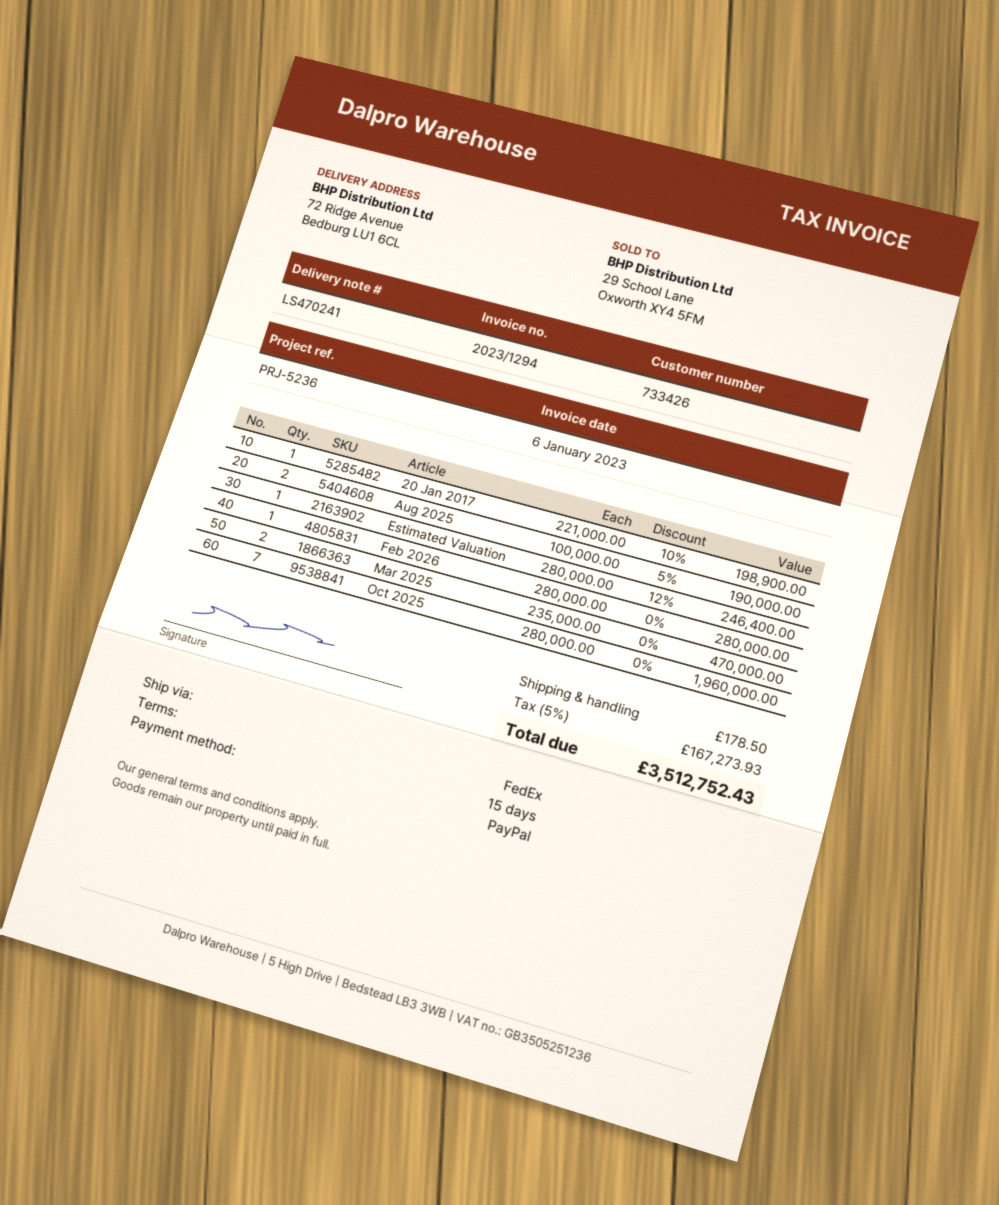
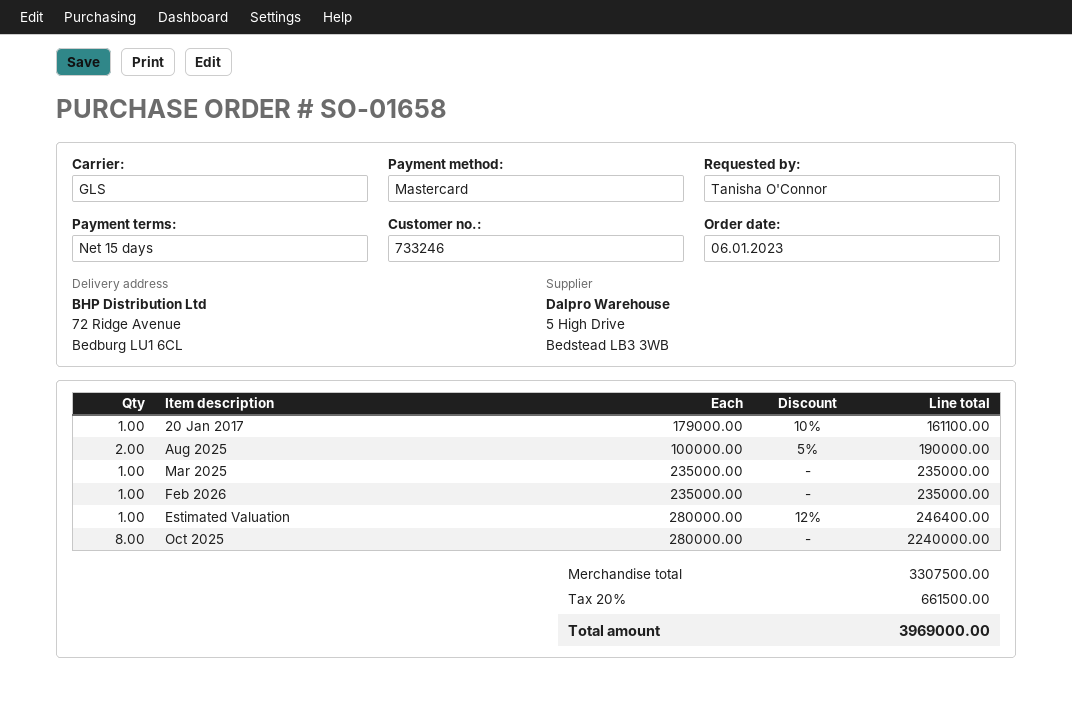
customer number: 733426 -> 733246
payment method: PayPal -> Mastercard
shipping method: FedEx -> GLS
20 Jan 2017: 1 x 221000.00 - 10% = 198900.00 -> 1 x 179000.00 - 10% = 161100.00
Feb 2026: 1 x 280000.00 = 280000.00 -> 1 x 235000.00 = 235000.00
Mar 2025: 2 x 235000.00 = 470000.00 -> 1 x 235000.00 = 235000.00
Oct 2025: 7 x 280000.00 = 1960000.00 -> 8 x 280000.00 = 2240000.00
shipping: 178.50 -> none
tax: 5% = 167273.93 -> 20% = 661500.00
total: 3512752.43 -> 3969000.00

